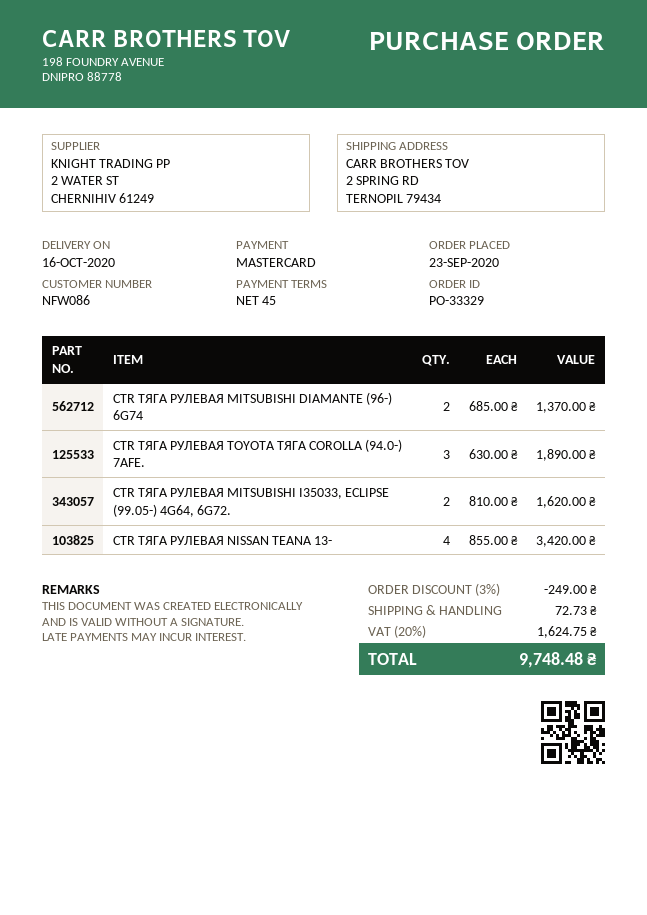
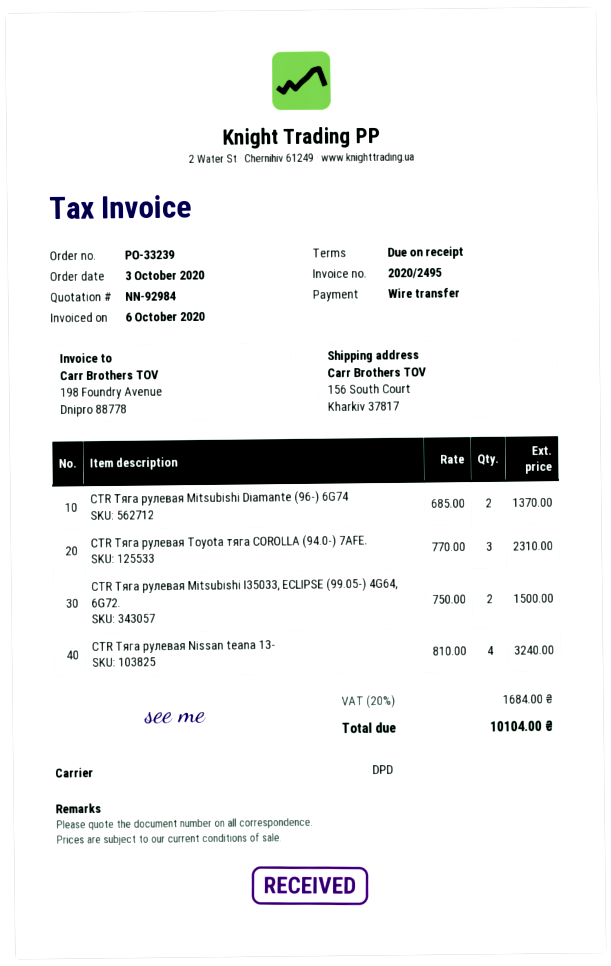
order number: PO-33329 -> PO-33239
order date: 2020-09-23 -> 2020-10-03
payment terms: 45 days -> on receipt
payment method: Mastercard -> bank transfer
ship to: 2 SPRING RD, TERNOPIL 79434 -> 156 South Court, Kharkiv 37817
CTR ТЯГА РУЛЕВАЯ TOYOTA ТЯГА COROLLA (94.0-) 7AFE.: 3 x 630.00 = 1890.00 -> 3 x 770.00 = 2310.00
CTR ТЯГА РУЛЕВАЯ MITSUBISHI I35033, ECLIPSE (99.05-) 4G64, 6G72.: 2 x 810.00 = 1620.00 -> 2 x 750.00 = 1500.00
CTR ТЯГА РУЛЕВАЯ NISSAN TEANA 13-: 4 x 855.00 = 3420.00 -> 4 x 810.00 = 3240.00
discount: 3% = 249.00 -> none
shipping: 72.73 -> none
tax: 20% = 1624.75 -> 20% = 1684.00
total: 9748.48 -> 10104.00

